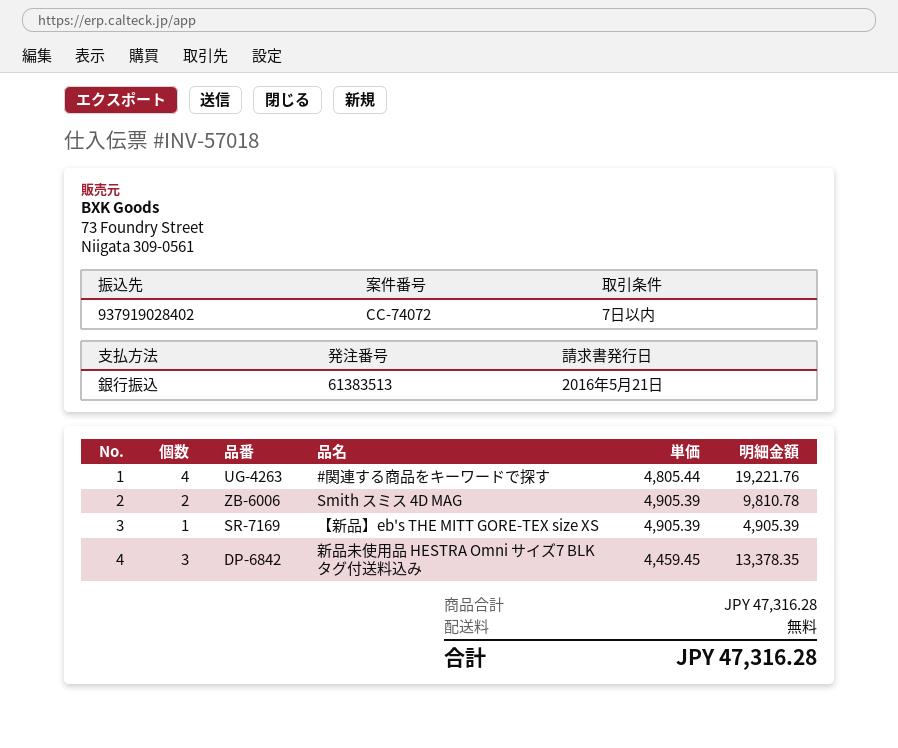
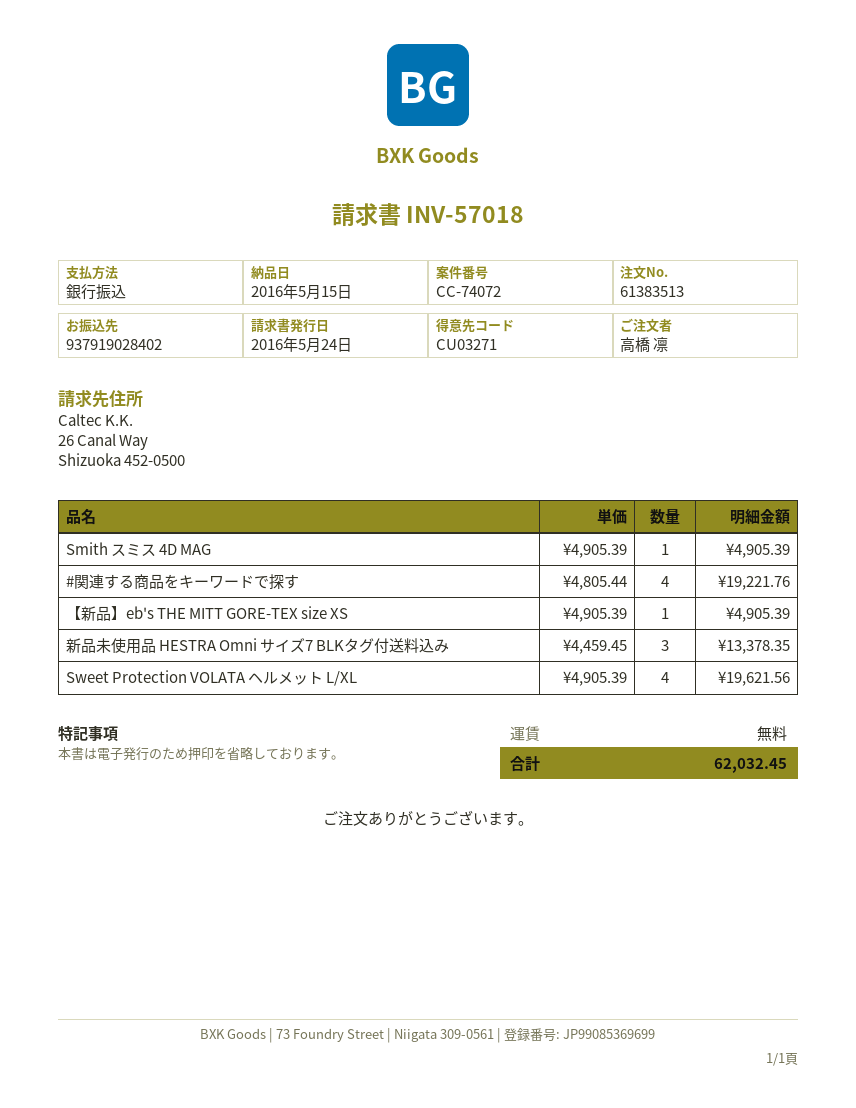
invoice date: 2016-05-21 -> 2016-05-24
Smith スミス 4D MAG: 2 x 4905.39 = 9810.78 -> 1 x 4905.39 = 4905.39
Sweet Protection VOLATA ヘルメット L/XL: none -> 4 x 4905.39 = 19621.56
total: 47316.28 -> 62032.45

